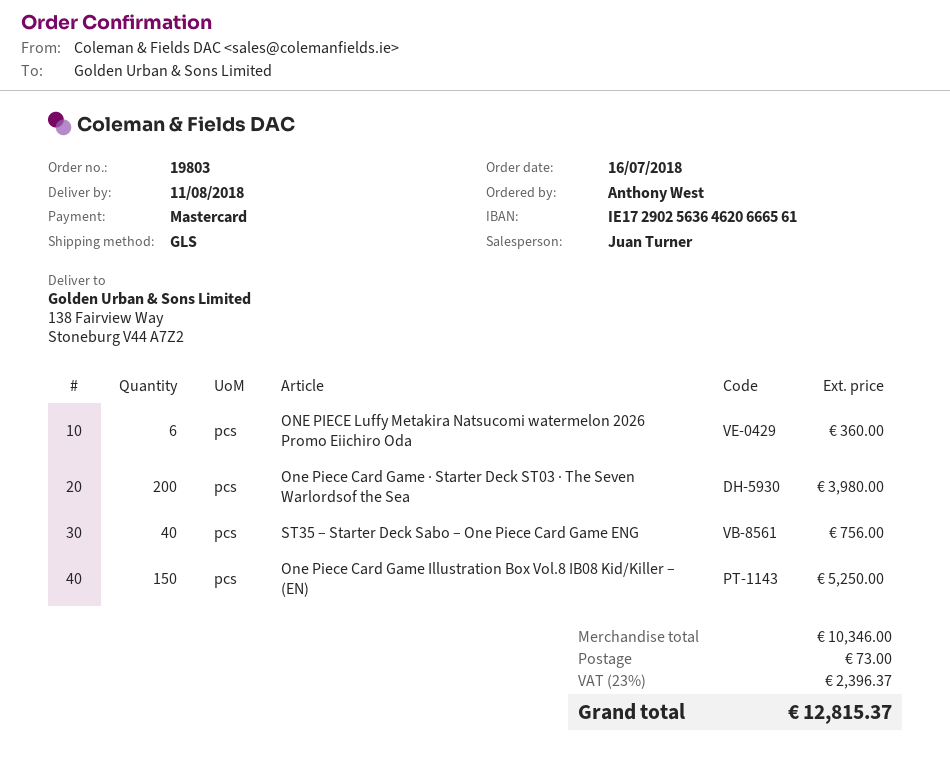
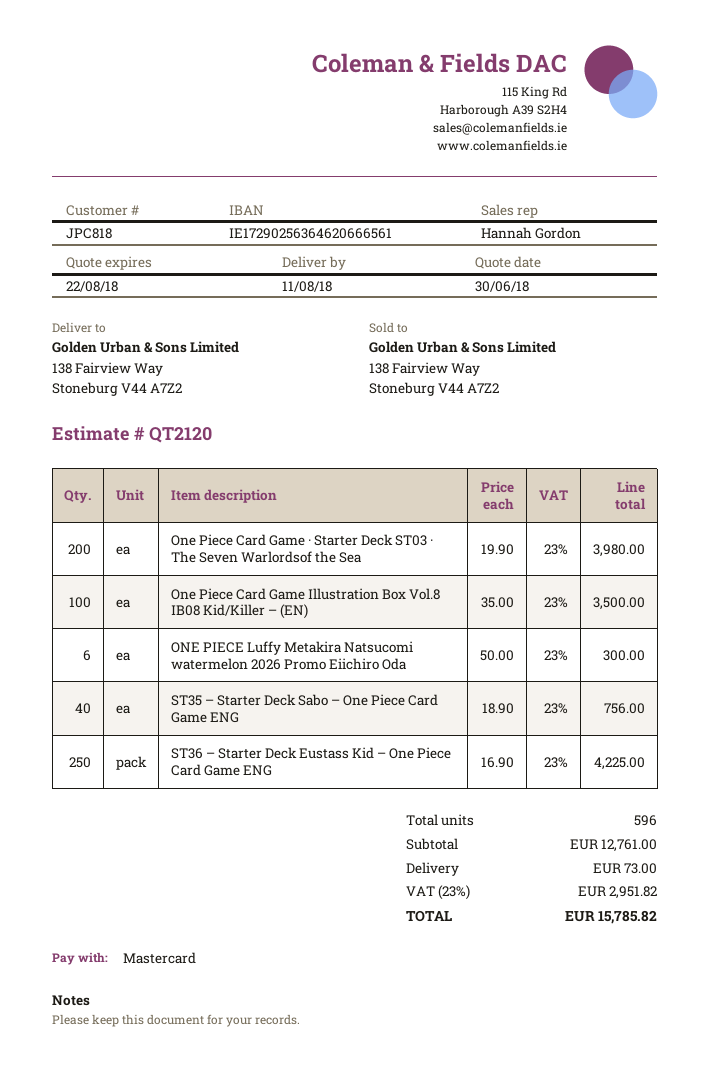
sales rep: Juan Turner -> Hannah Gordon
ONE PIECE Luffy Metakira Natsucomi watermelon 2026 Promo Eiichiro Oda: 6 for 360.00 -> 6 for 300.00
One Piece Card Game Illustration Box Vol.8 IB08 Kid/Killer – (EN): 150 for 5250.00 -> 100 for 3500.00
ST36 – Starter Deck Eustass Kid – One Piece Card Game ENG: none -> 250 for 4225.00
subtotal: 10346.00 -> 12761.00
tax: 23% = 2396.37 -> 23% = 2951.82
total: 12815.37 -> 15785.82

